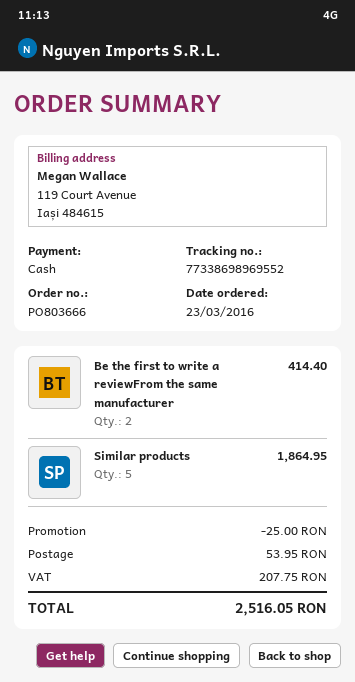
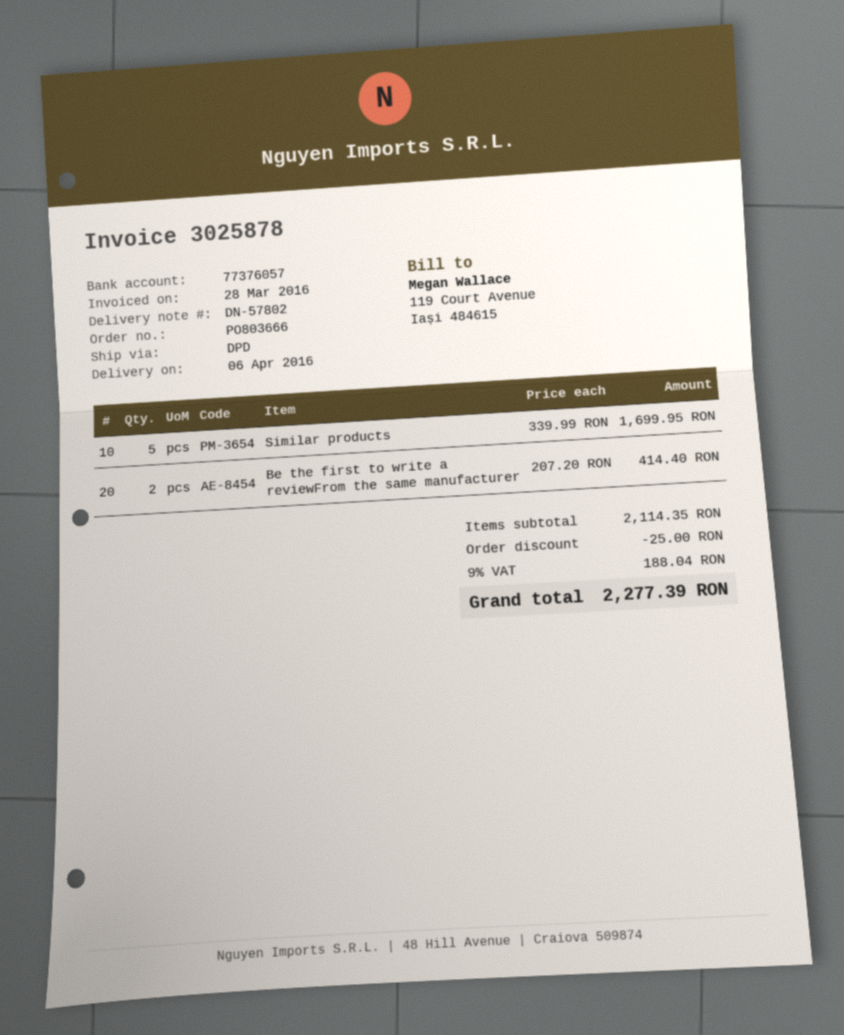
Similar products: 5 for 1864.95 -> 5 for 1699.95
shipping: 53.95 -> none
tax: 207.75 -> 188.04
total: 2516.05 -> 2277.39

